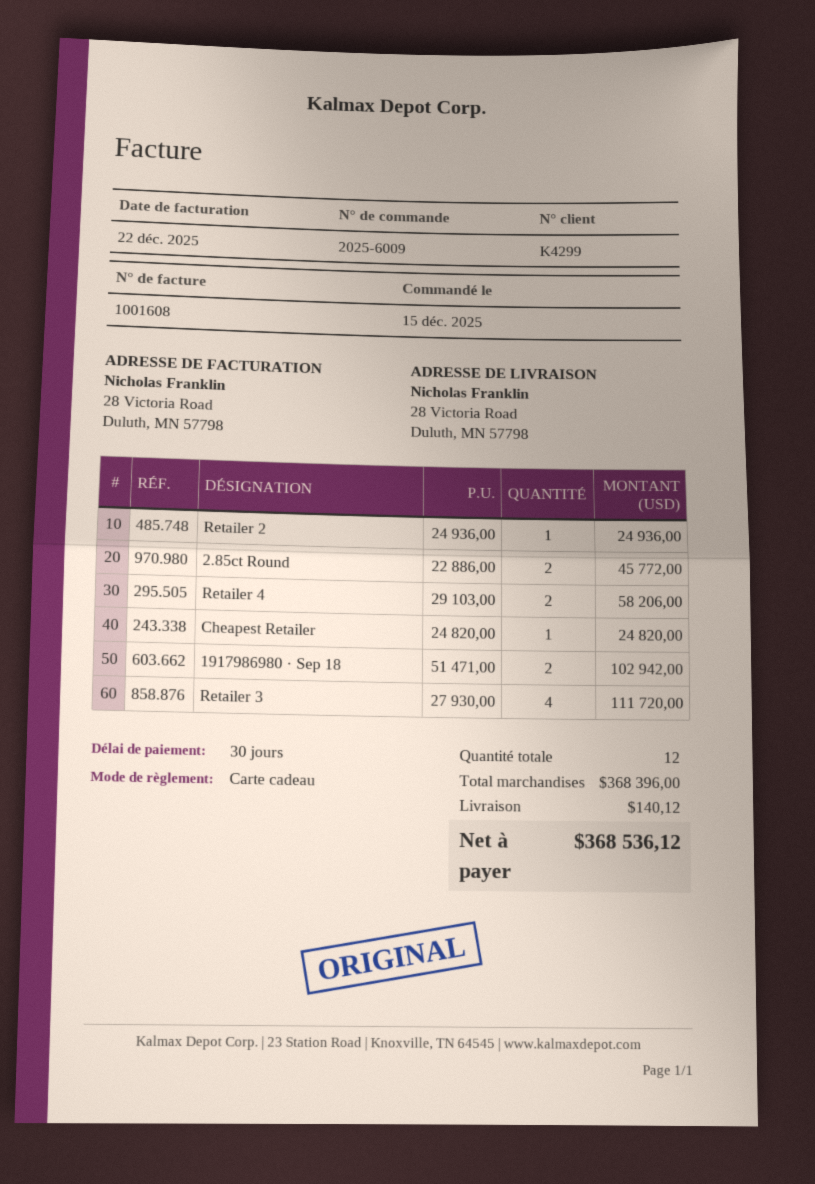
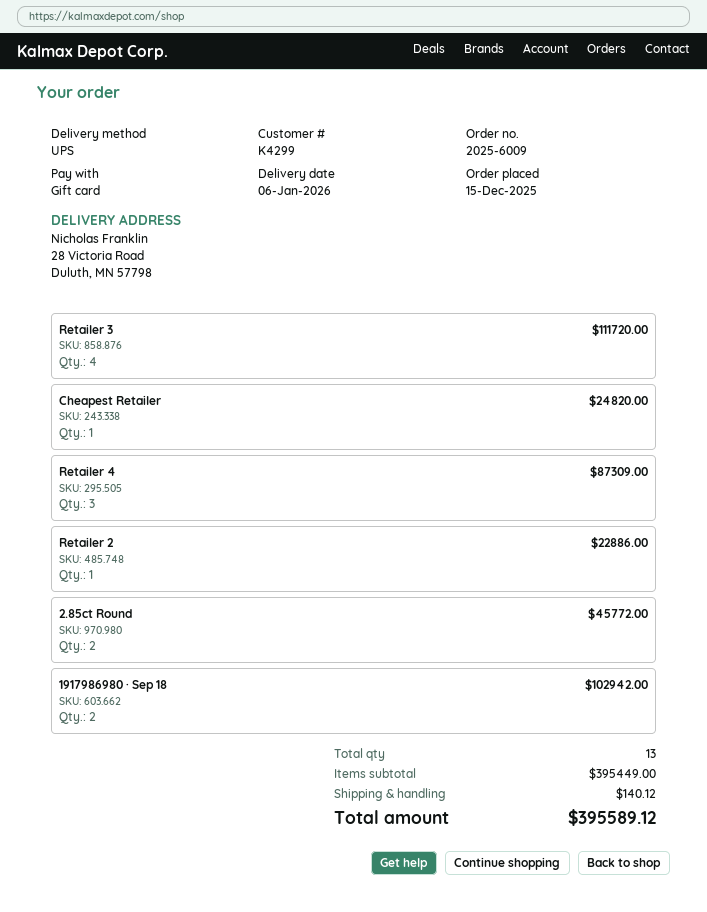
Retailer 2: 1 for 24936.00 -> 1 for 22886.00
Retailer 4: 2 for 58206.00 -> 3 for 87309.00
total quantity: 12 -> 13
subtotal: 368396.00 -> 395449.00
total: 368536.12 -> 395589.12

